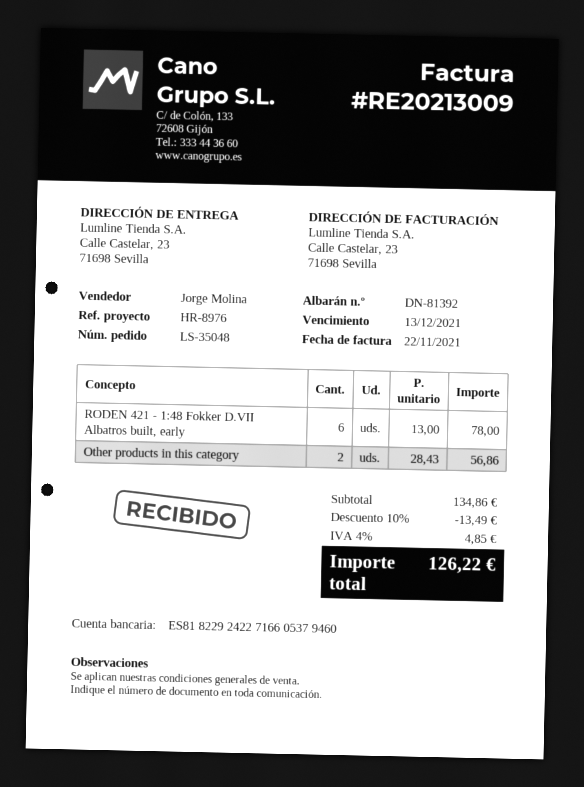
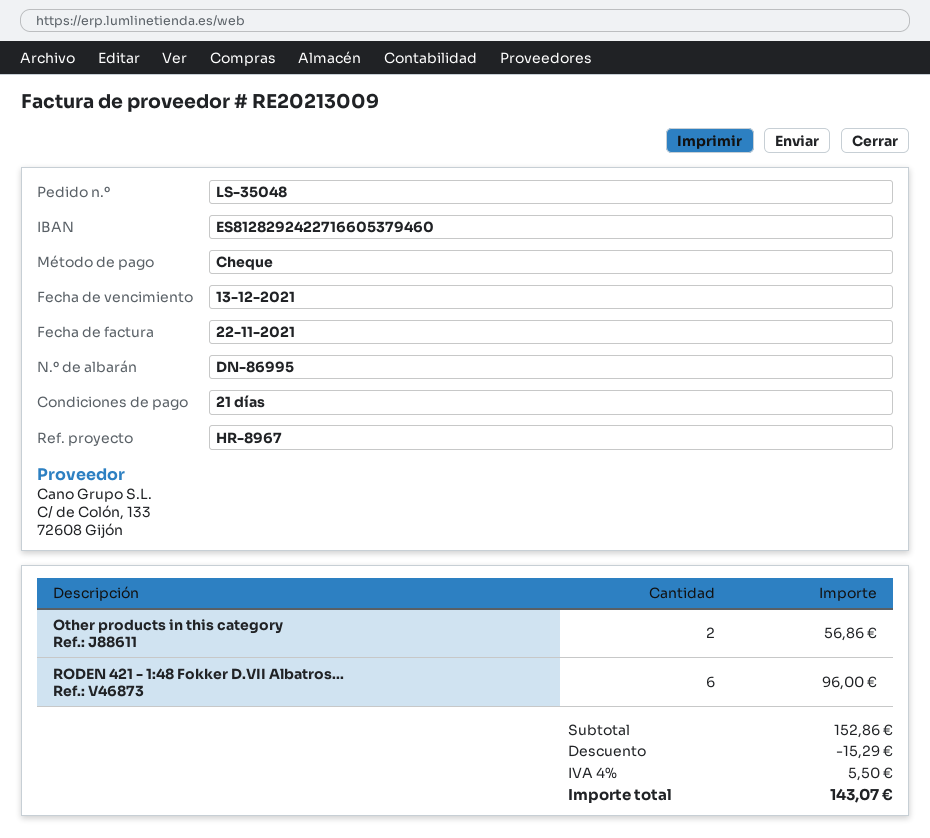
delivery note number: DN-81392 -> DN-86995
reference: HR-8976 -> HR-8967
bank account: ES8182292422716605379460 -> ES8128292422716605379460
RODEN 421 - 1:48 Fokker D.VII Albatros built, early: 6 for 78.00 -> 6 for 96.00
subtotal: 134.86 -> 152.86
discount: 13.49 -> 15.29
tax: 4% = 4.85 -> 4% = 5.50
total: 126.22 -> 143.07

